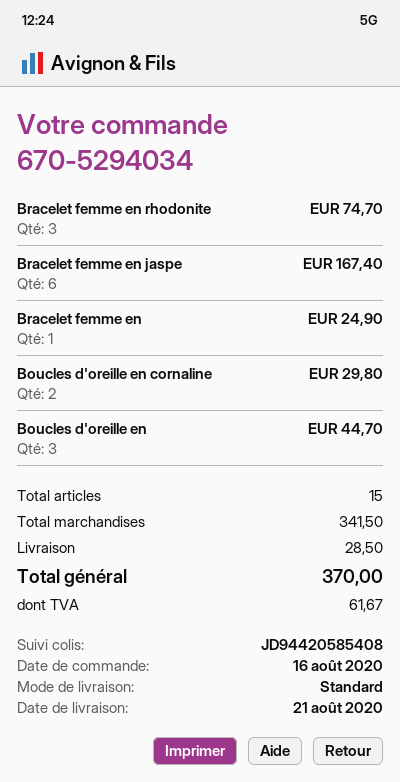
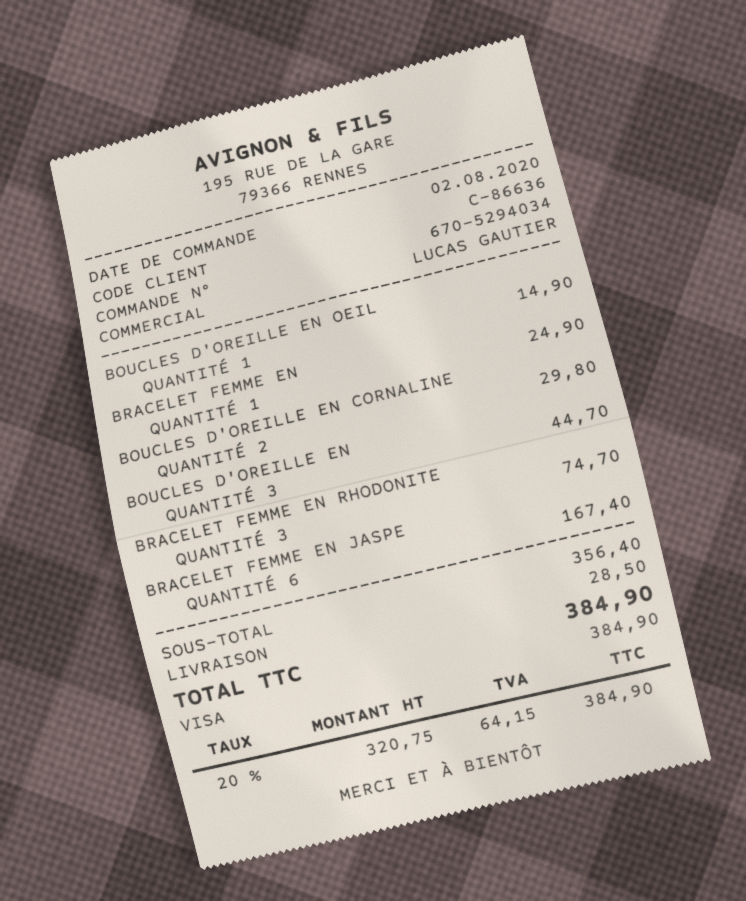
order date: 2020-08-16 -> 2020-08-02
BOUCLES D'OREILLE EN OEIL: none -> 1 for 14.90
subtotal: 341.50 -> 356.40
tax: 61.67 -> 64.15
total: 370.00 -> 384.90

